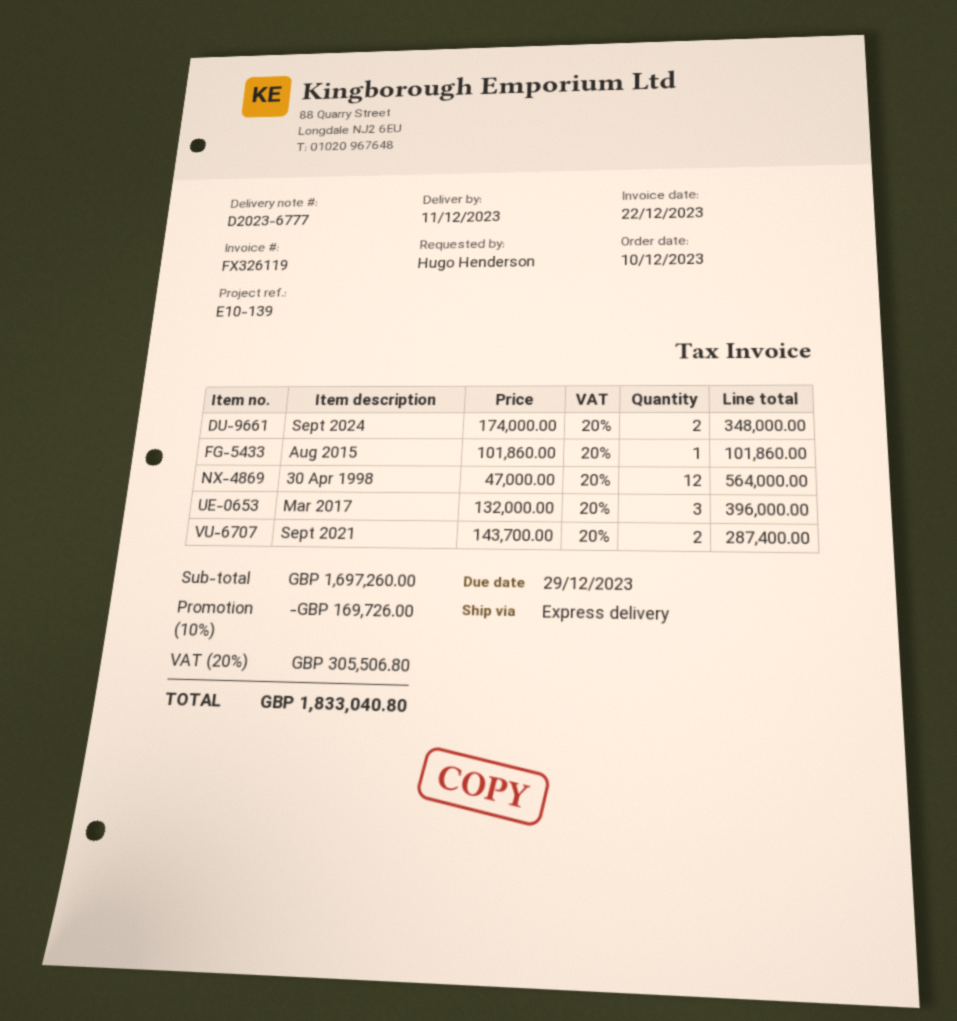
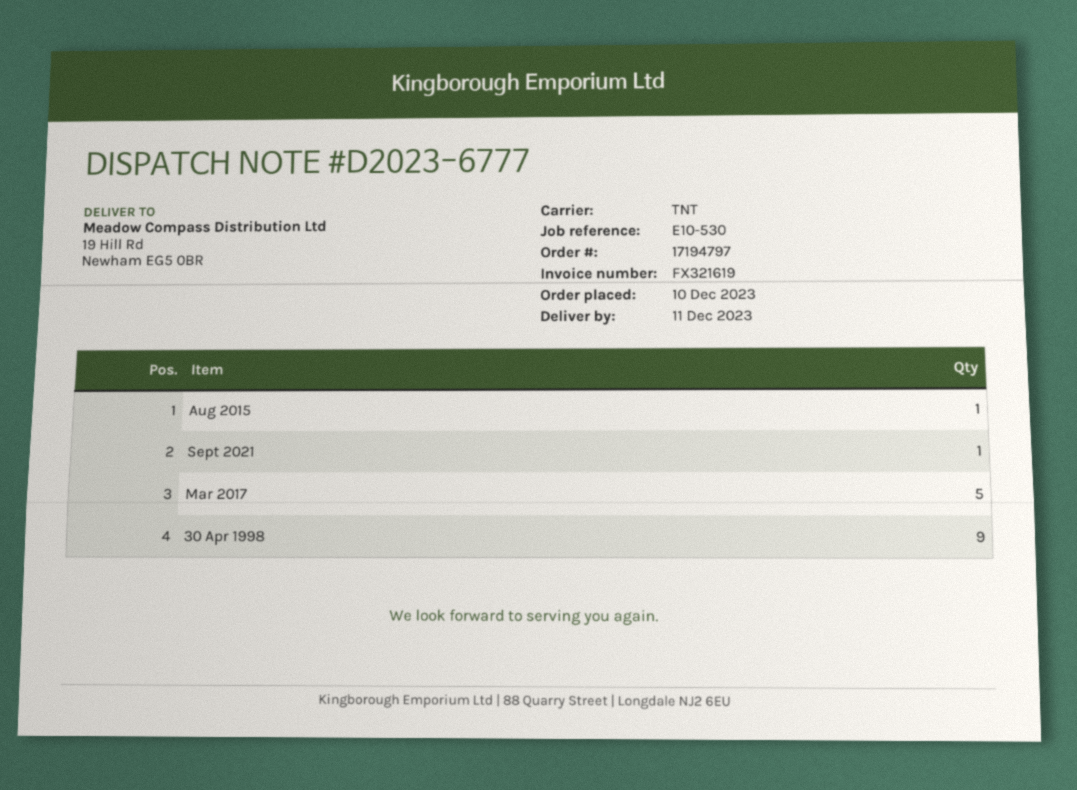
invoice number: FX326119 -> FX321619
reference: E10-139 -> E10-530
shipping method: express -> TNT
Sept 2024: 2 -> none
30 Apr 1998: 12 -> 9
Mar 2017: 3 -> 5
Sept 2021: 2 -> 1

